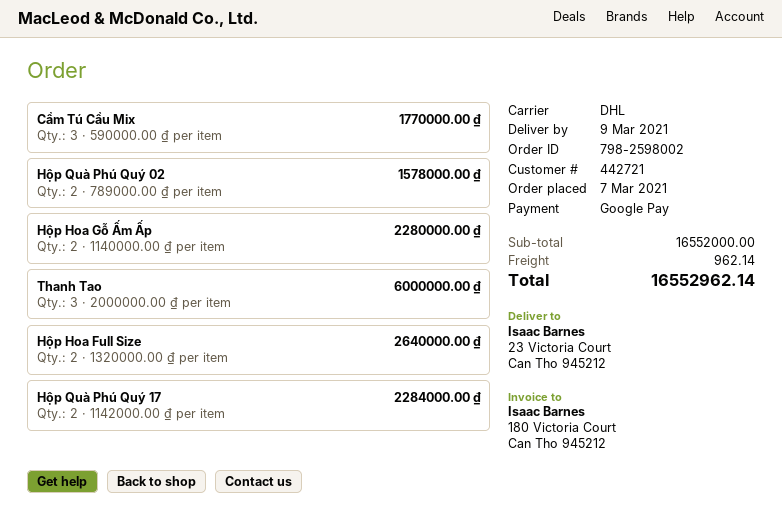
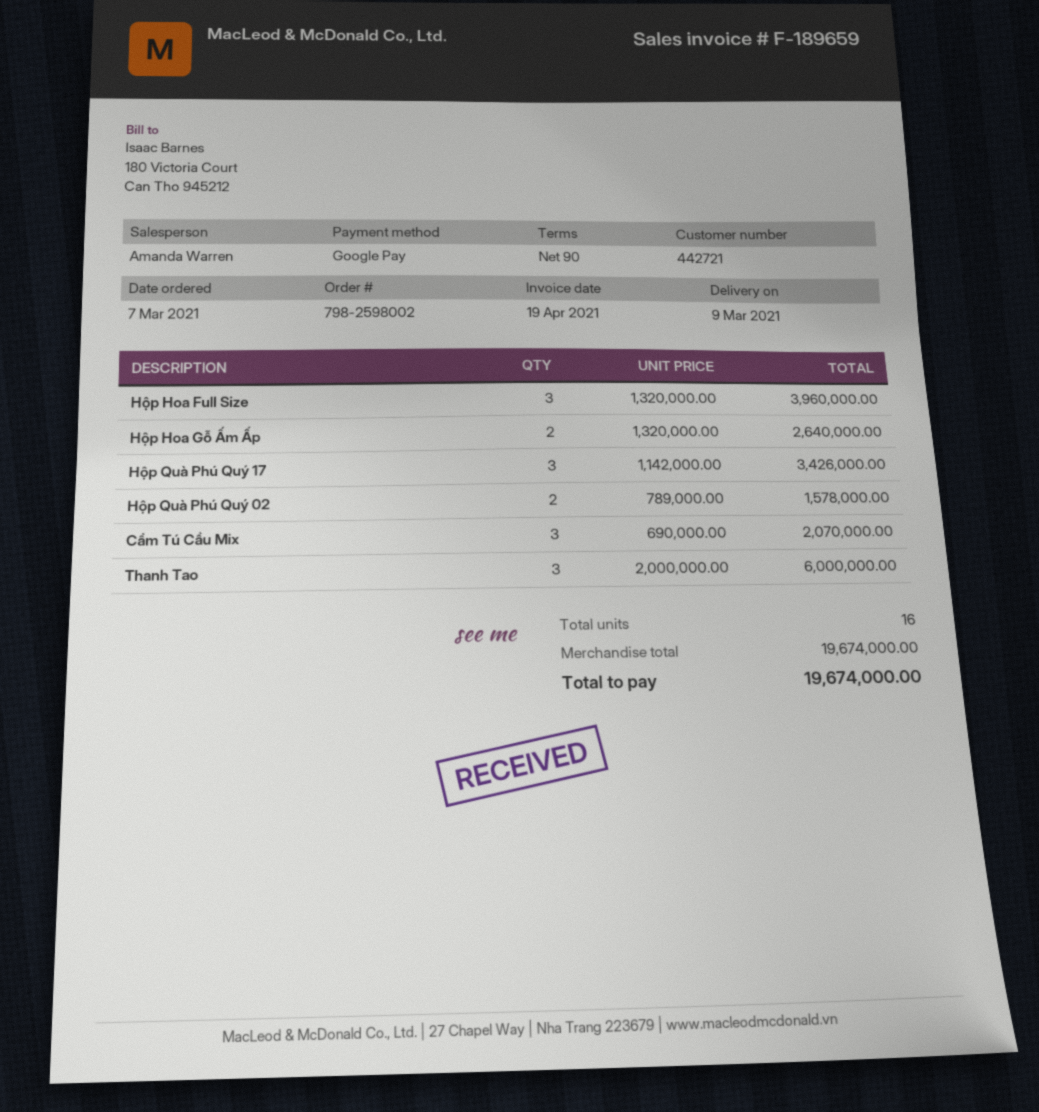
Cẩm Tú Cầu Mix: 3 x 590000.00 = 1770000.00 -> 3 x 690000.00 = 2070000.00
Hộp Hoa Gỗ Ấm Ấp: 2 x 1140000.00 = 2280000.00 -> 2 x 1320000.00 = 2640000.00
Hộp Hoa Full Size: 2 x 1320000.00 = 2640000.00 -> 3 x 1320000.00 = 3960000.00
Hộp Quà Phú Quý 17: 2 x 1142000.00 = 2284000.00 -> 3 x 1142000.00 = 3426000.00
subtotal: 16552000.00 -> 19674000.00
shipping: 962.14 -> none
total: 16552962.14 -> 19674000.00

